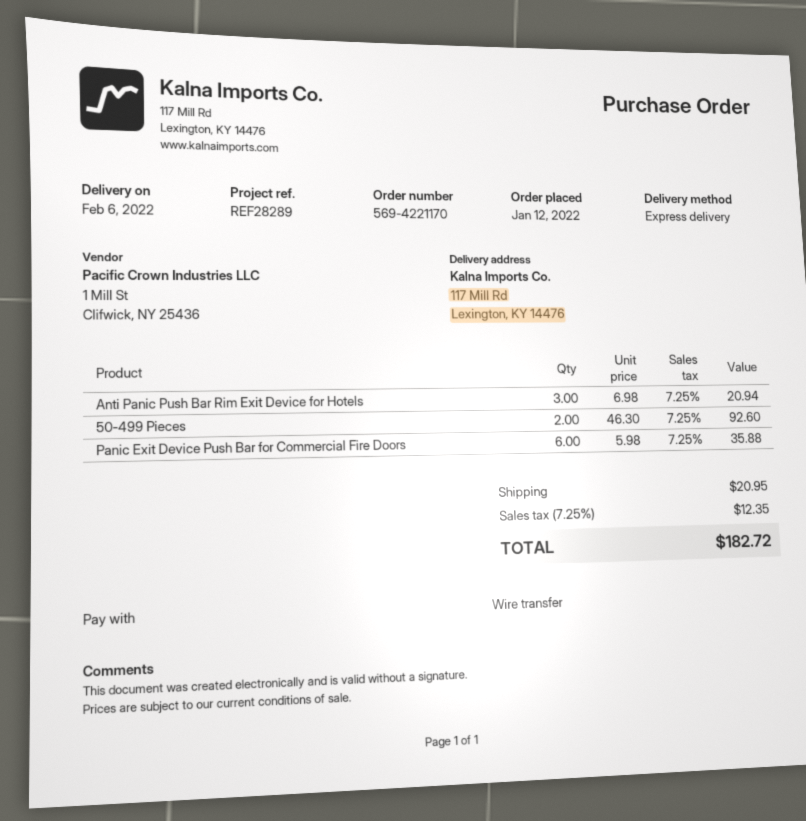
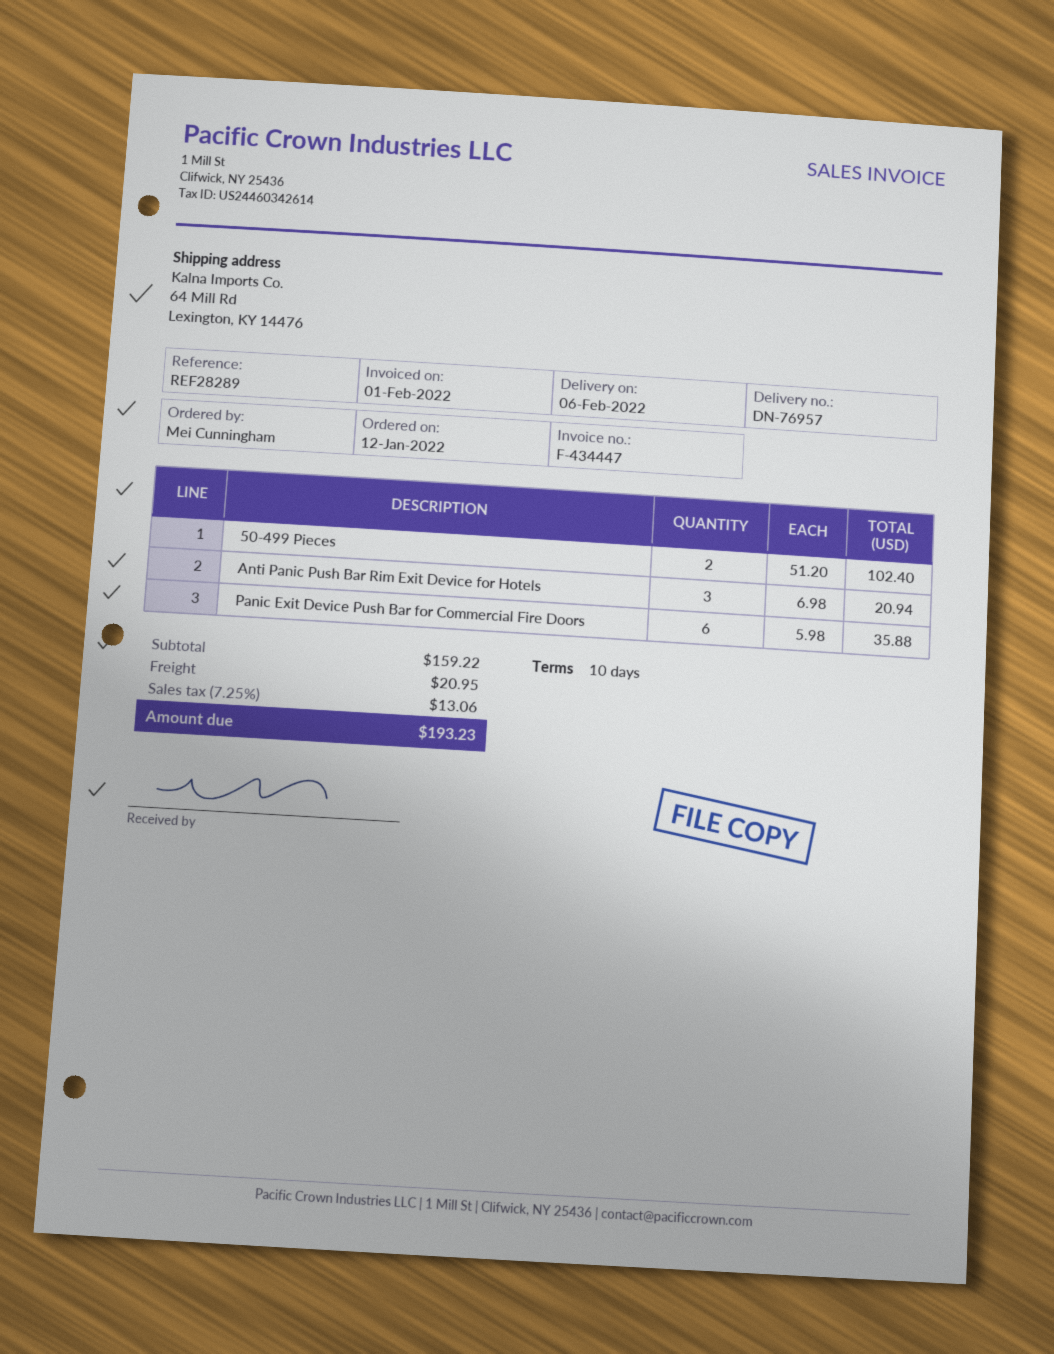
ship to: 117 Mill Rd, Lexington, KY 14476 -> 64 Mill Rd, Lexington, KY 14476
50-499 Pieces: 2 x 46.30 = 92.60 -> 2 x 51.20 = 102.40
tax: 7.25% = 12.35 -> 7.25% = 13.06
total: 182.72 -> 193.23

